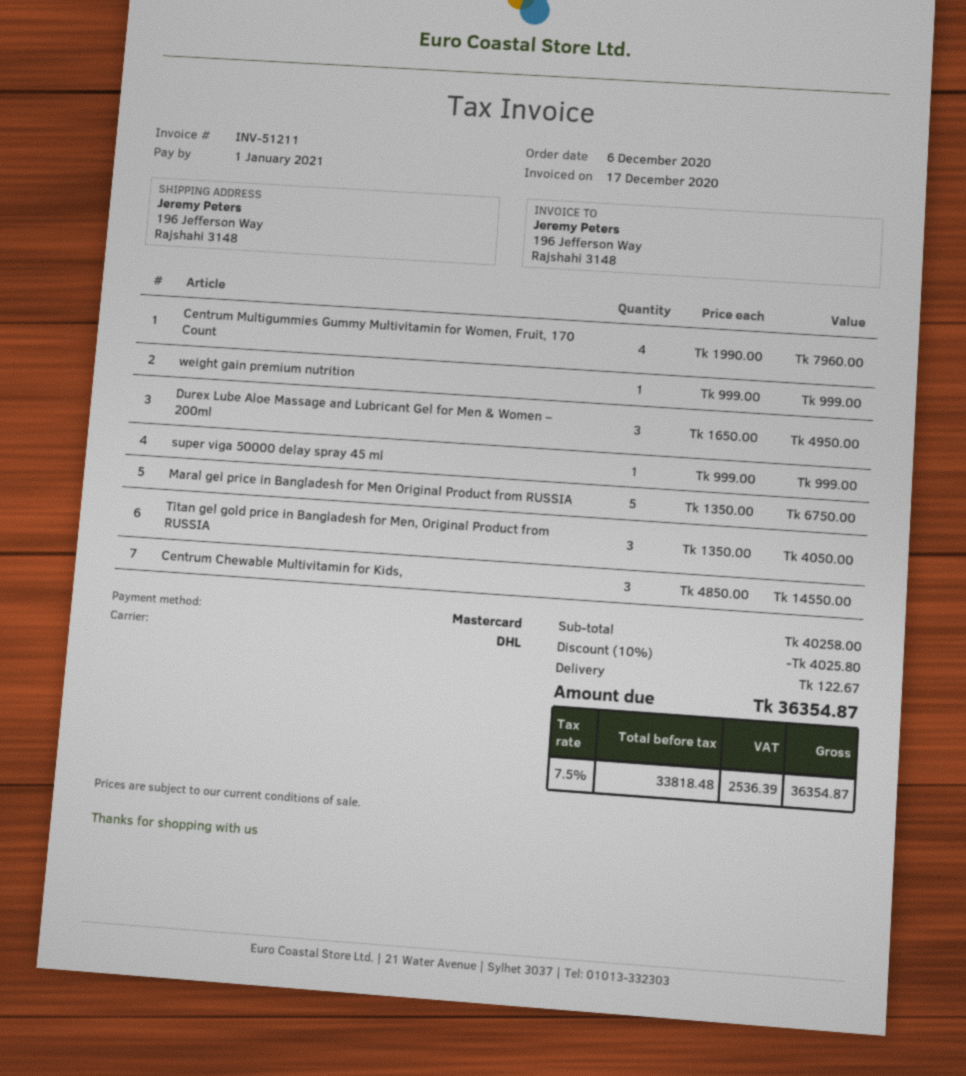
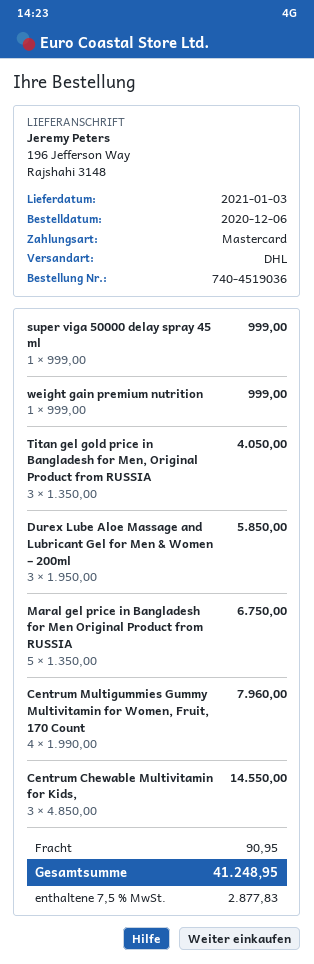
Durex Lube Aloe Massage and Lubricant Gel for Men & Women – 200ml: 3 x 1650.00 = 4950.00 -> 3 x 1950.00 = 5850.00
discount: 10% = 4025.80 -> none
shipping: 122.67 -> 90.95
tax: 7.5% = 2536.39 -> 7.5% = 2877.83
total: 36354.87 -> 41248.95

